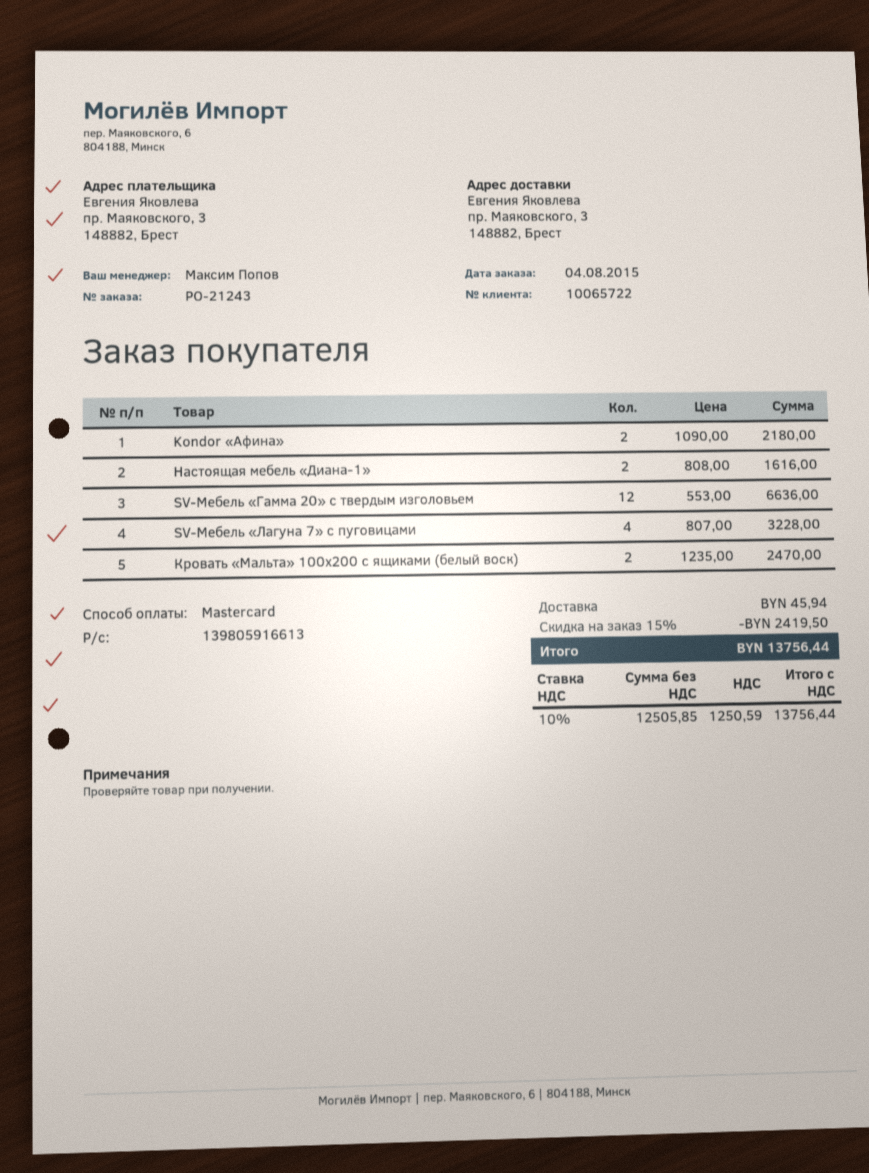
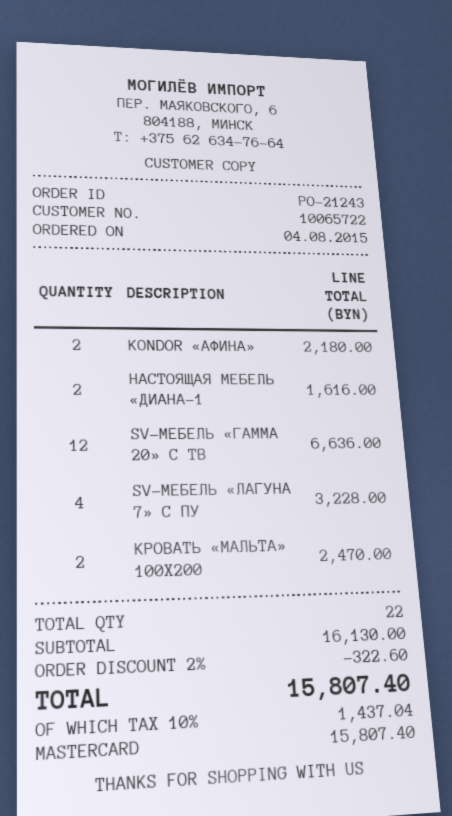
discount: 15% = 2419.50 -> 2% = 322.60
shipping: 45.94 -> none
tax: 10% = 1250.59 -> 10% = 1437.04
total: 13756.44 -> 15807.40

